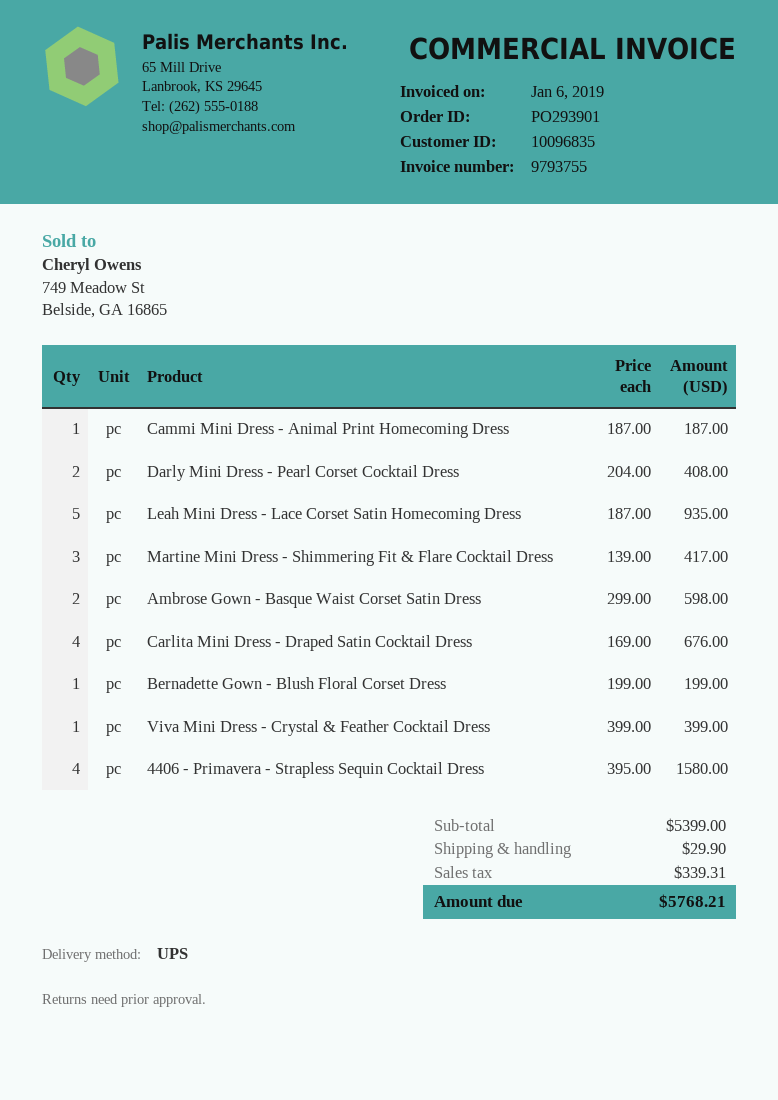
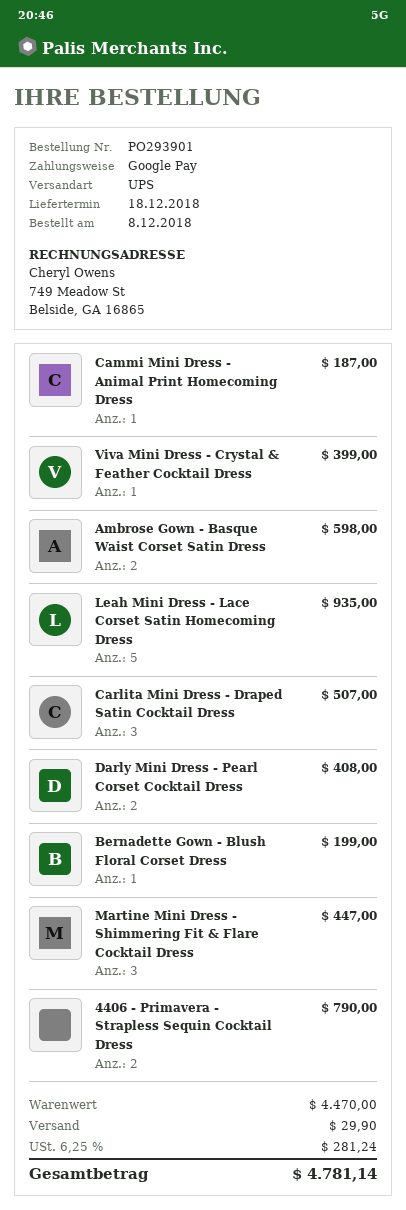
Martine Mini Dress - Shimmering Fit & Flare Cocktail Dress: 3 for 417.00 -> 3 for 447.00
Carlita Mini Dress - Draped Satin Cocktail Dress: 4 for 676.00 -> 3 for 507.00
4406 - Primavera - Strapless Sequin Cocktail Dress: 4 for 1580.00 -> 2 for 790.00
subtotal: 5399.00 -> 4470.00
tax: 339.31 -> 281.24
total: 5768.21 -> 4781.14

